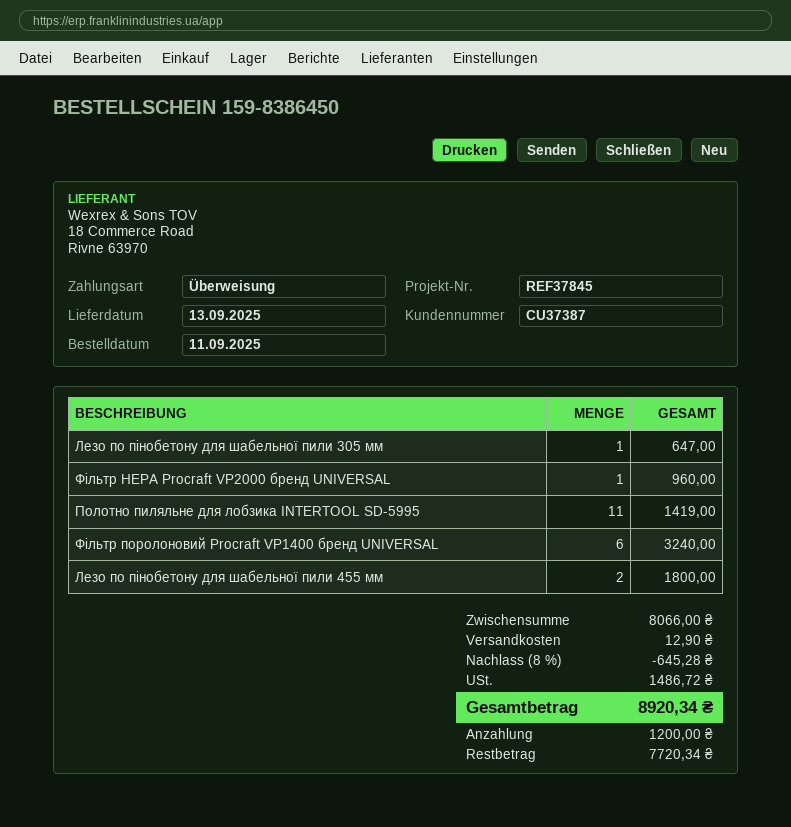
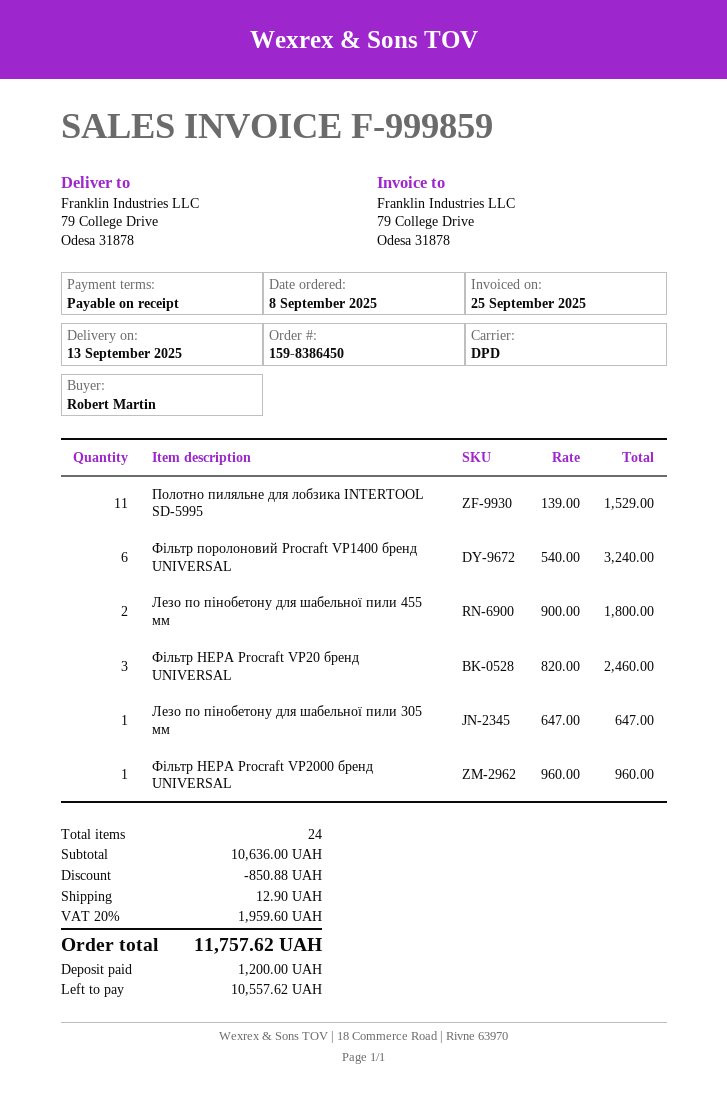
order date: 2025-09-11 -> 2025-09-08
Полотно пиляльне для лобзика INTERTOOL SD-5995: 11 for 1419.00 -> 11 for 1529.00
Фільтр HEPA Procraft VP20 бренд UNIVERSAL: none -> 3 for 2460.00
subtotal: 8066.00 -> 10636.00
discount: 645.28 -> 850.88
tax: 1486.72 -> 1959.60
total: 8920.34 -> 11757.62
balance: 7720.34 -> 10557.62

